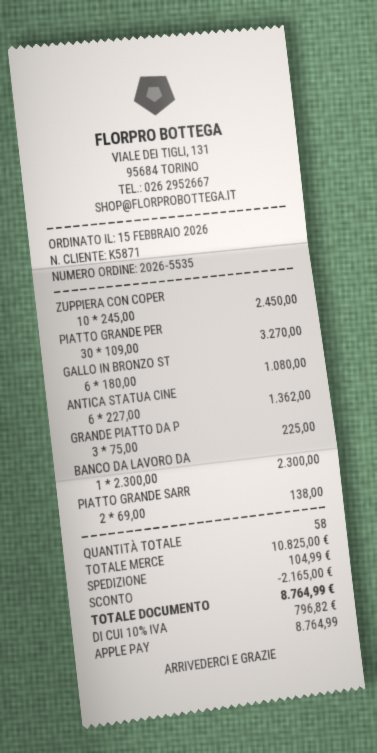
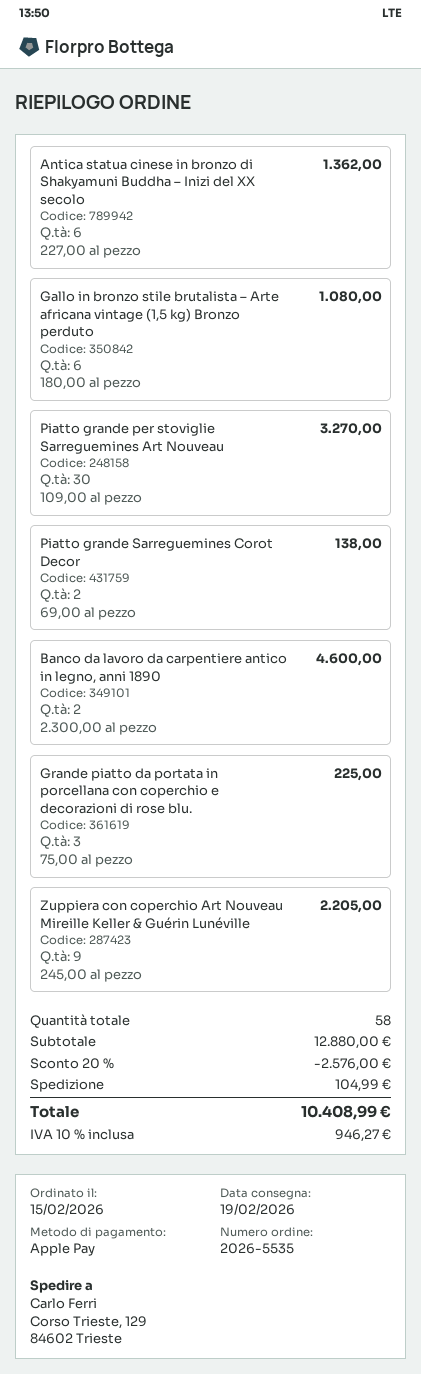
ZUPPIERA CON COPER: 10 x 245.00 = 2450.00 -> 9 x 245.00 = 2205.00
BANCO DA LAVORO DA: 1 x 2300.00 = 2300.00 -> 2 x 2300.00 = 4600.00
subtotal: 10825.00 -> 12880.00
discount: 2165.00 -> 2576.00
tax: 10% = 796.82 -> 10% = 946.27
total: 8764.99 -> 10408.99

